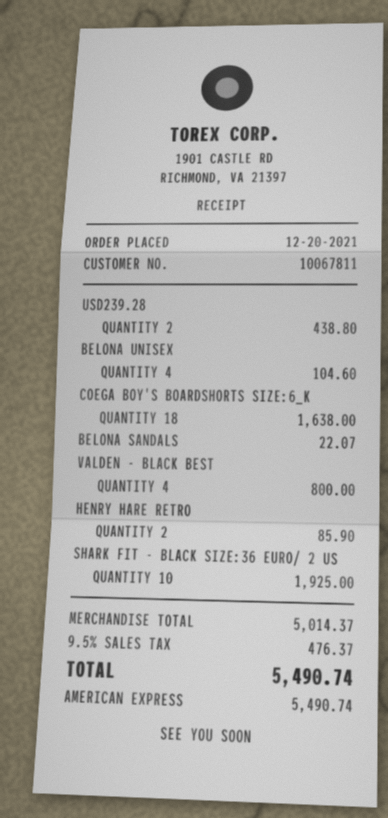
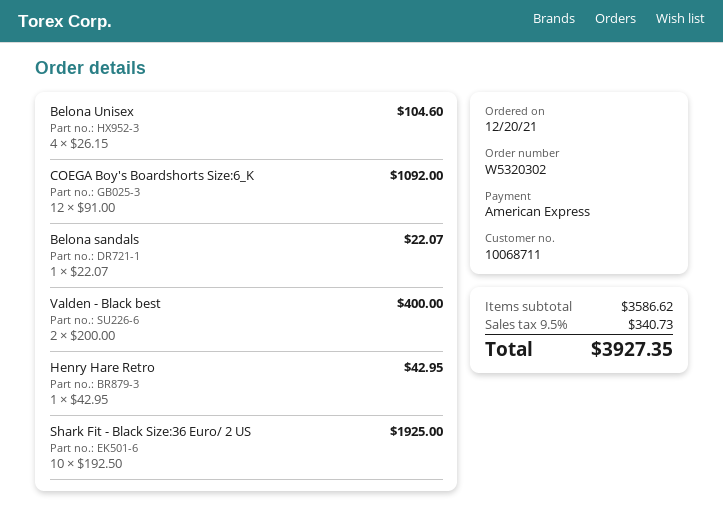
customer number: 10067811 -> 10068711
USD239.28: 2 for 438.80 -> none
COEGA BOY'S BOARDSHORTS SIZE:6_K: 18 for 1638.00 -> 12 for 1092.00
VALDEN - BLACK BEST: 4 for 800.00 -> 2 for 400.00
HENRY HARE RETRO: 2 for 85.90 -> 1 for 42.95
subtotal: 5014.37 -> 3586.62
tax: 9.5% = 476.37 -> 9.5% = 340.73
total: 5490.74 -> 3927.35

